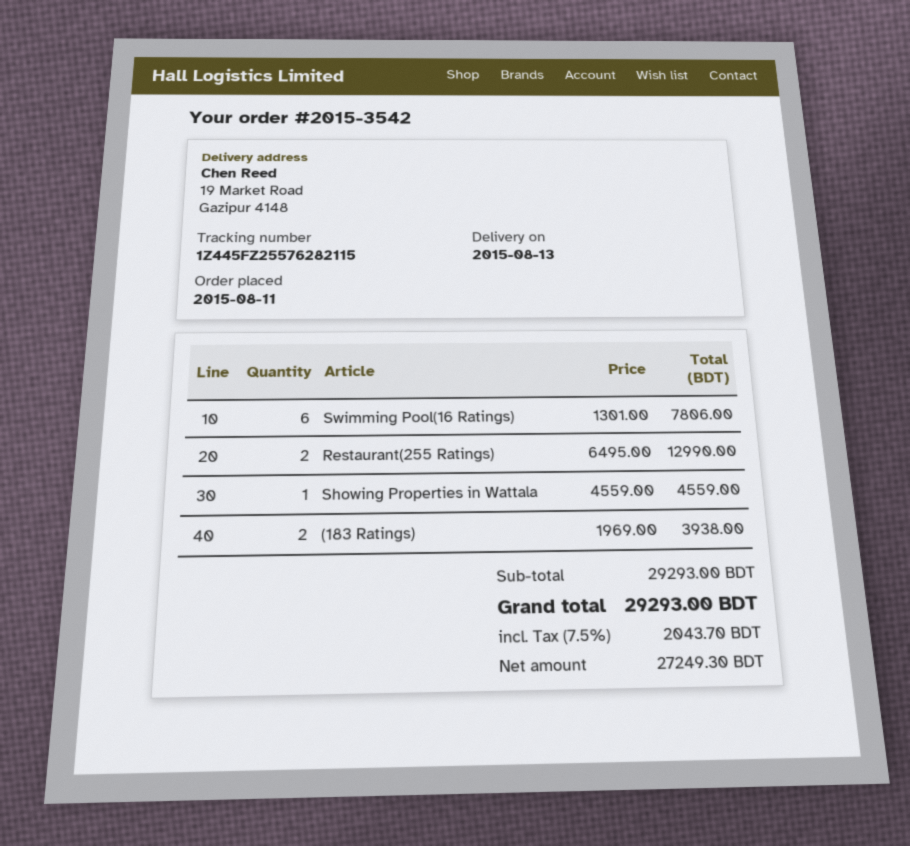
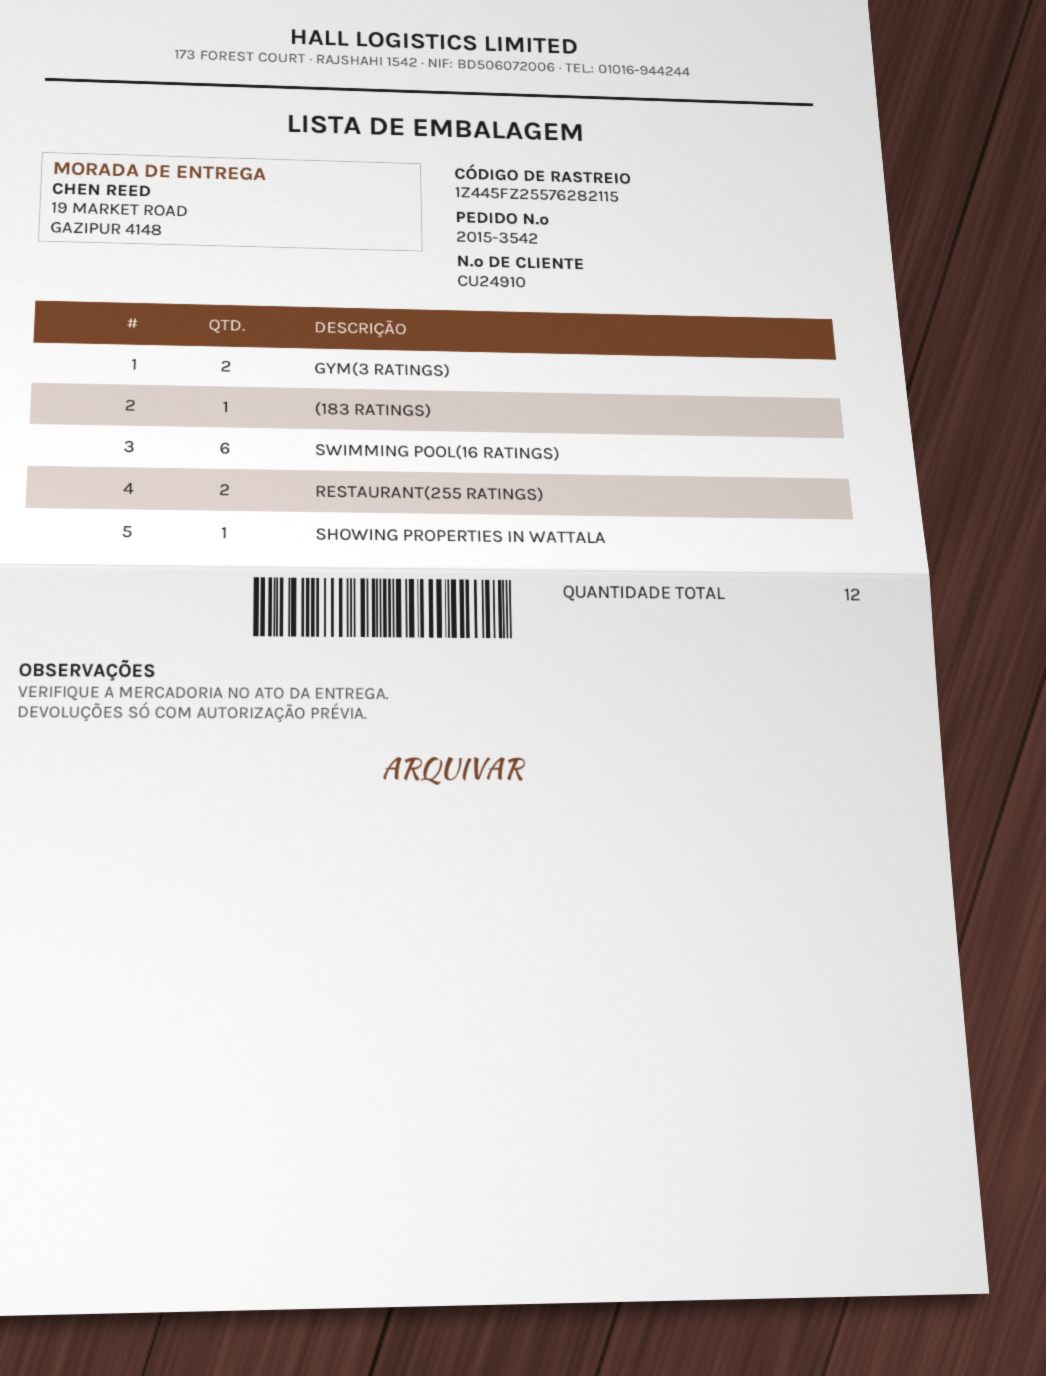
(183 Ratings): 2 -> 1
GYM(3 RATINGS): none -> 2

